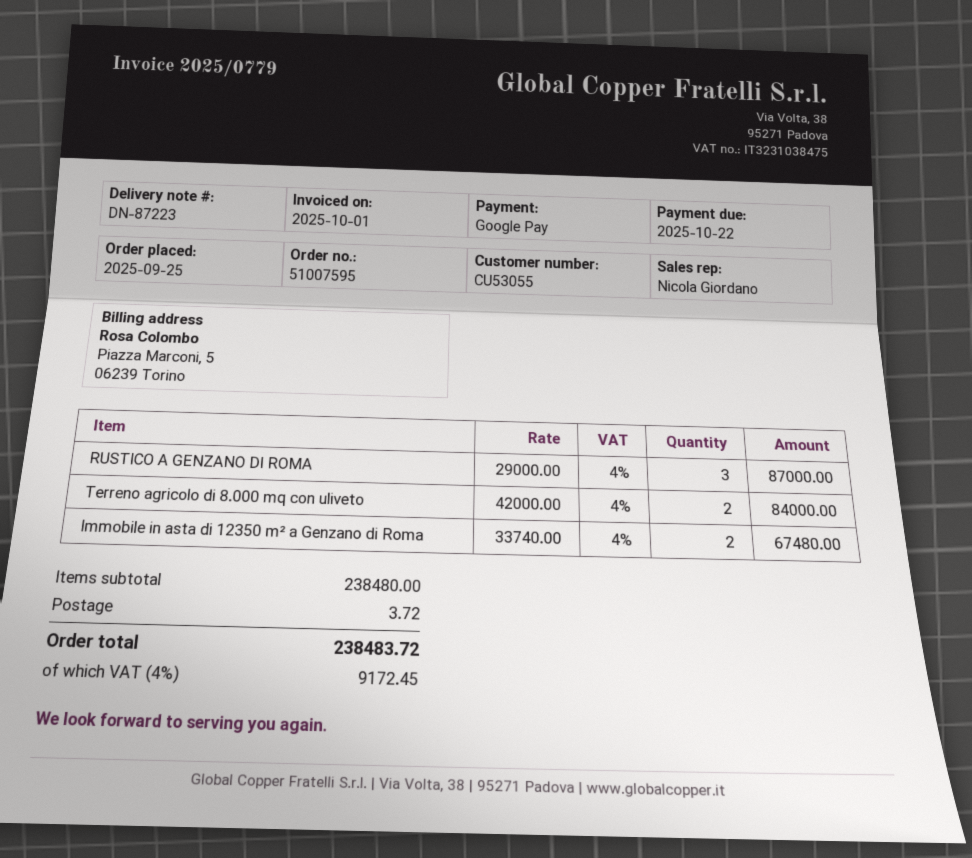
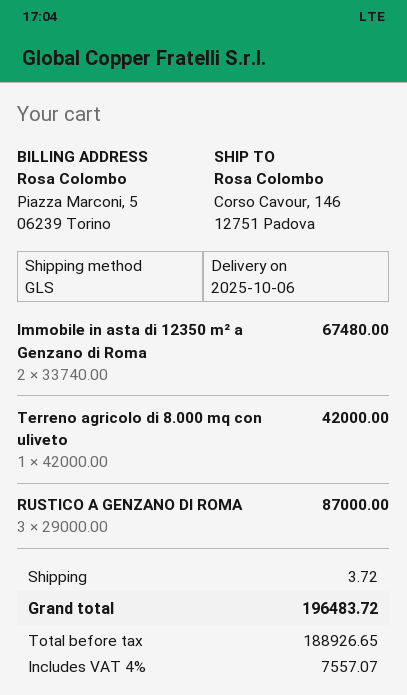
Terreno agricolo di 8.000 mq con uliveto: 2 x 42000.00 = 84000.00 -> 1 x 42000.00 = 42000.00
tax: 4% = 9172.45 -> 4% = 7557.07
total: 238483.72 -> 196483.72

